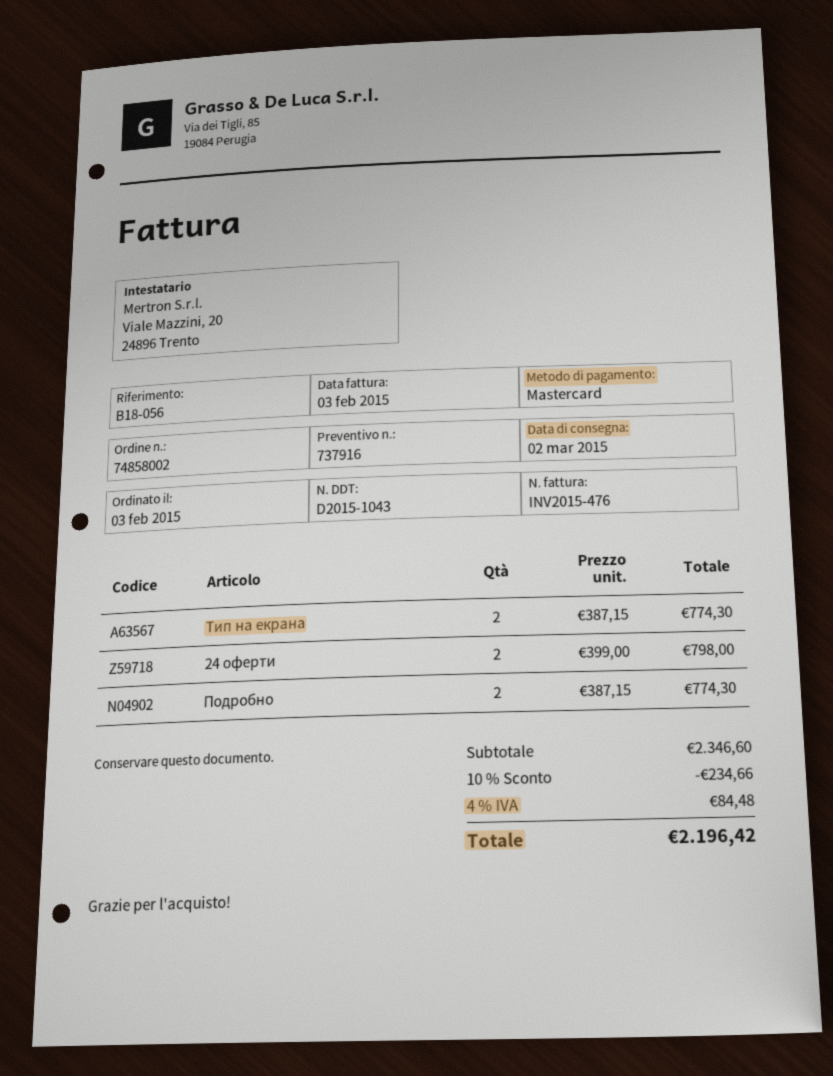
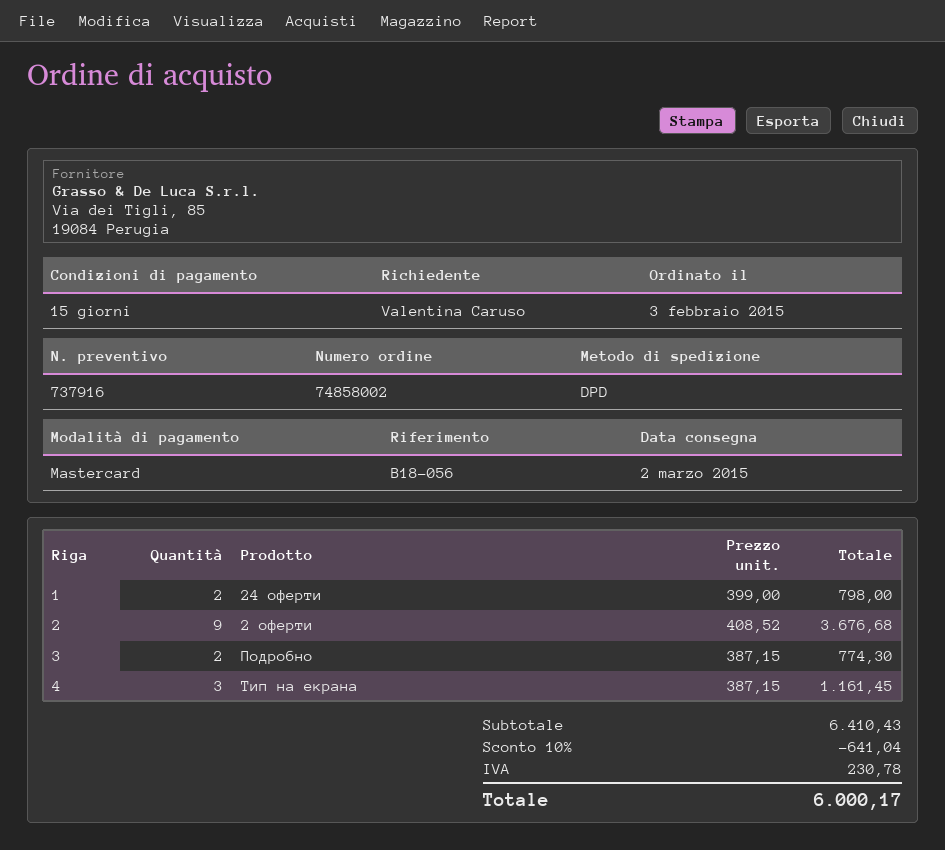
Тип на екрана: 2 x 387.15 = 774.30 -> 3 x 387.15 = 1161.45
2 оферти: none -> 9 x 408.52 = 3676.68
subtotal: 2346.60 -> 6410.43
discount: 10% = 234.66 -> 10% = 641.04
tax: 84.48 -> 230.78
total: 2196.42 -> 6000.17

